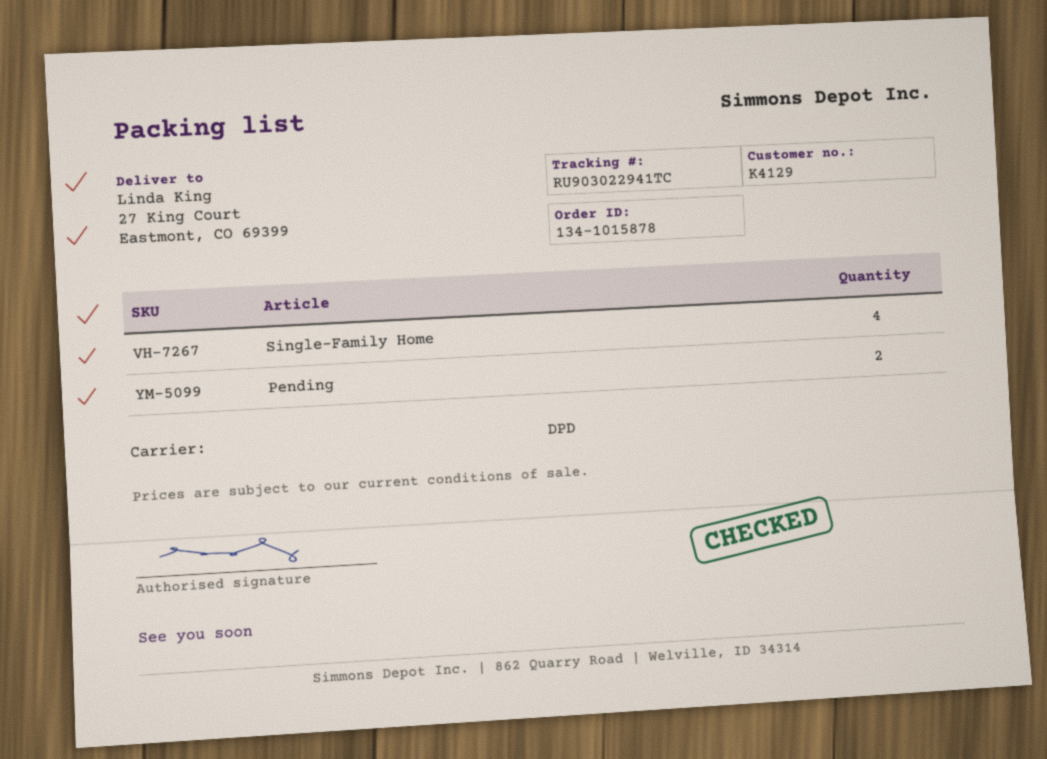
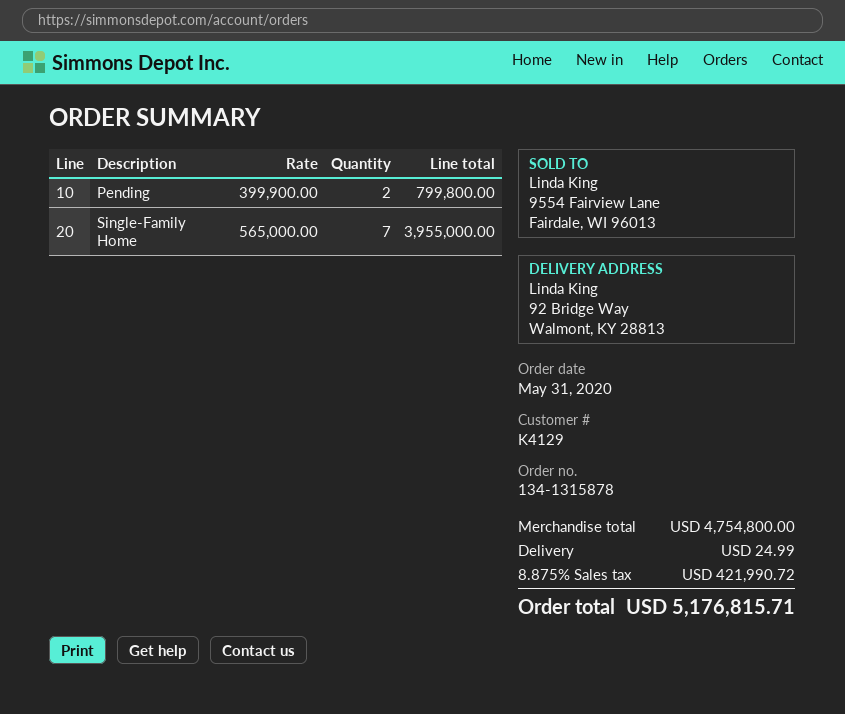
order number: 134-1015878 -> 134-1315878
ship to: 27 King Court, Eastmont, CO 69399 -> 92 Bridge Way, Walmont, KY 28813
Single-Family Home: 4 -> 7

